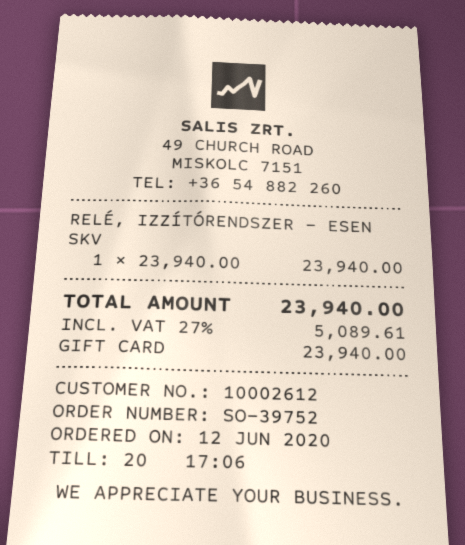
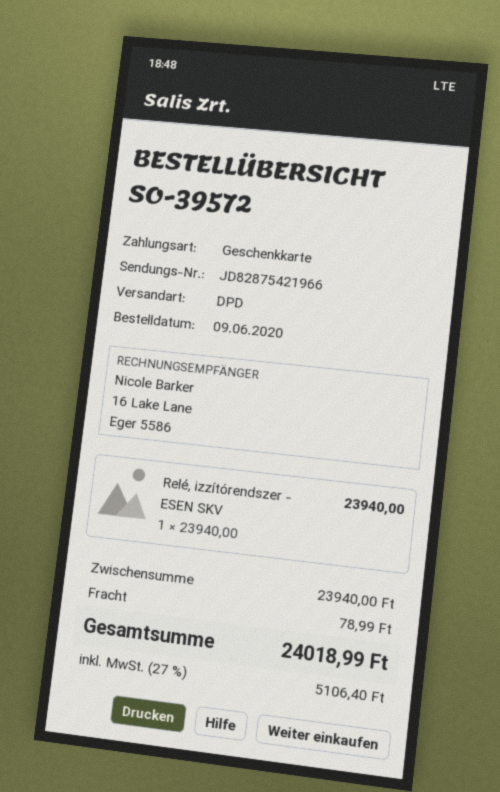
order number: SO-39752 -> SO-39572
order date: 2020-06-12 -> 2020-06-09
shipping: none -> 78.99
tax: 27% = 5089.61 -> 27% = 5106.40
total: 23940.00 -> 24018.99

